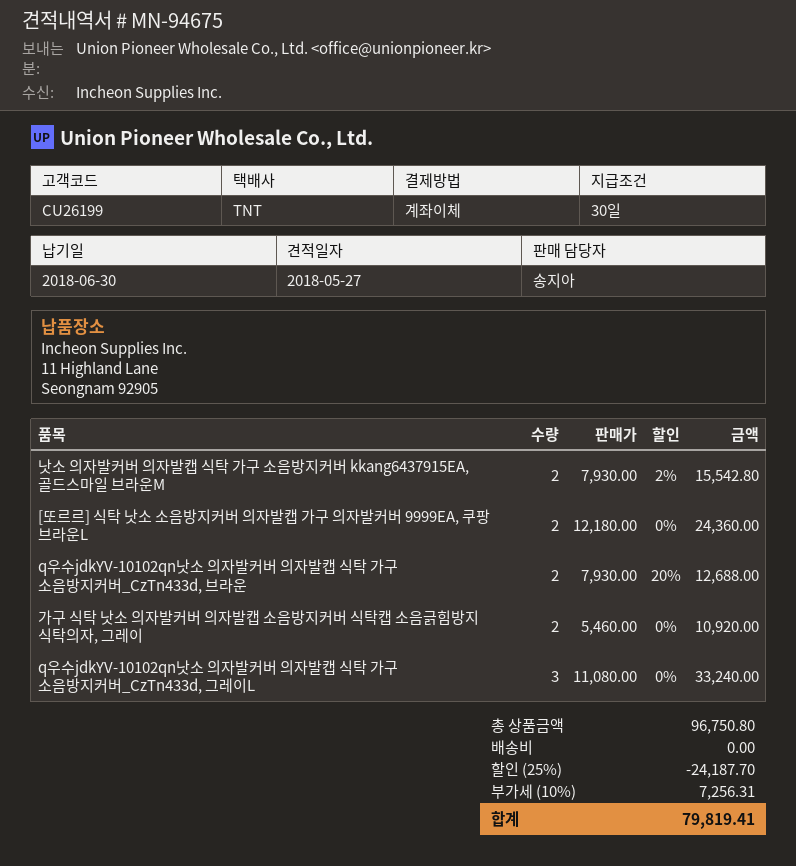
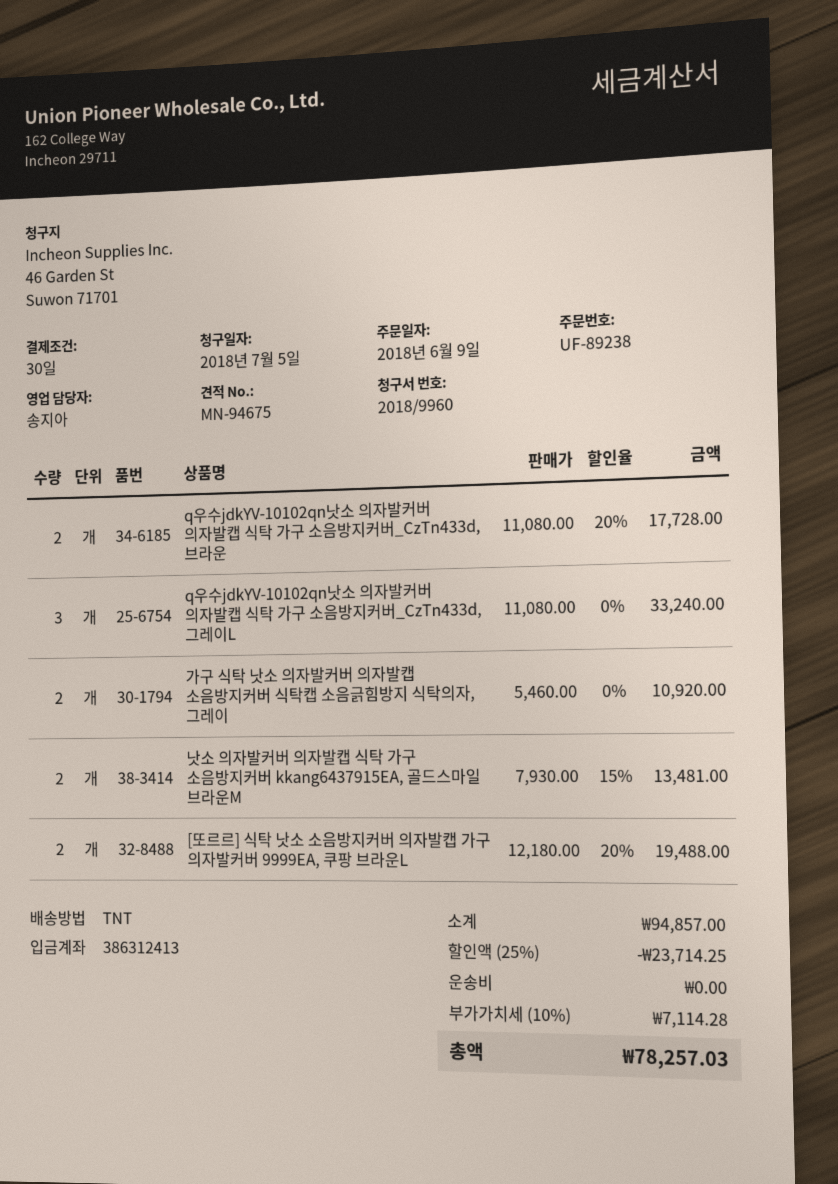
낫소 의자발커버 의자발캡 식탁 가구 소음방지커버 kkang6437915EA, 골드스마일 브라운M: 2 x 7930.00 - 2% = 15542.80 -> 2 x 7930.00 - 15% = 13481.00
[또르르] 식탁 낫소 소음방지커버 의자발캡 가구 의자발커버 9999EA, 쿠팡 브라운L: 2 x 12180.00 = 24360.00 -> 2 x 12180.00 - 20% = 19488.00
q우수jdkYV-10102qn낫소 의자발커버 의자발캡 식탁 가구 소음방지커버_CzTn433d, 브라운: 2 x 7930.00 - 20% = 12688.00 -> 2 x 11080.00 - 20% = 17728.00
subtotal: 96750.80 -> 94857.00
discount: 25% = 24187.70 -> 25% = 23714.25
tax: 10% = 7256.31 -> 10% = 7114.28
total: 79819.41 -> 78257.03

